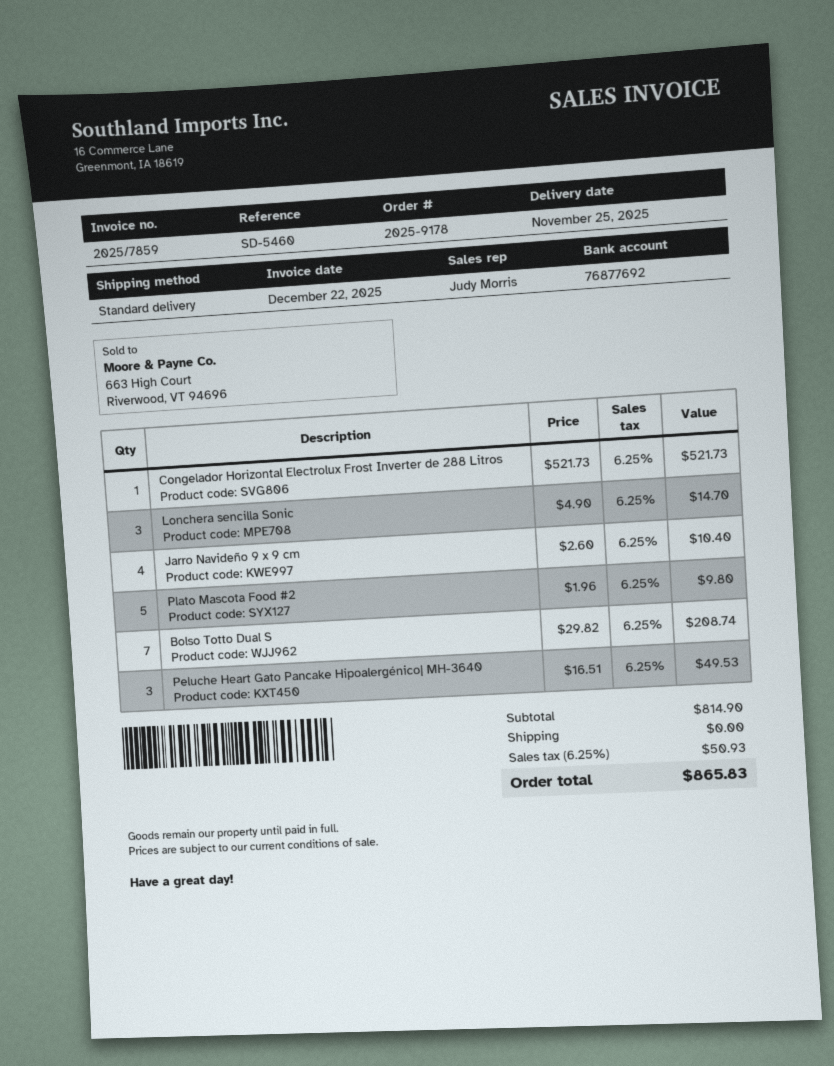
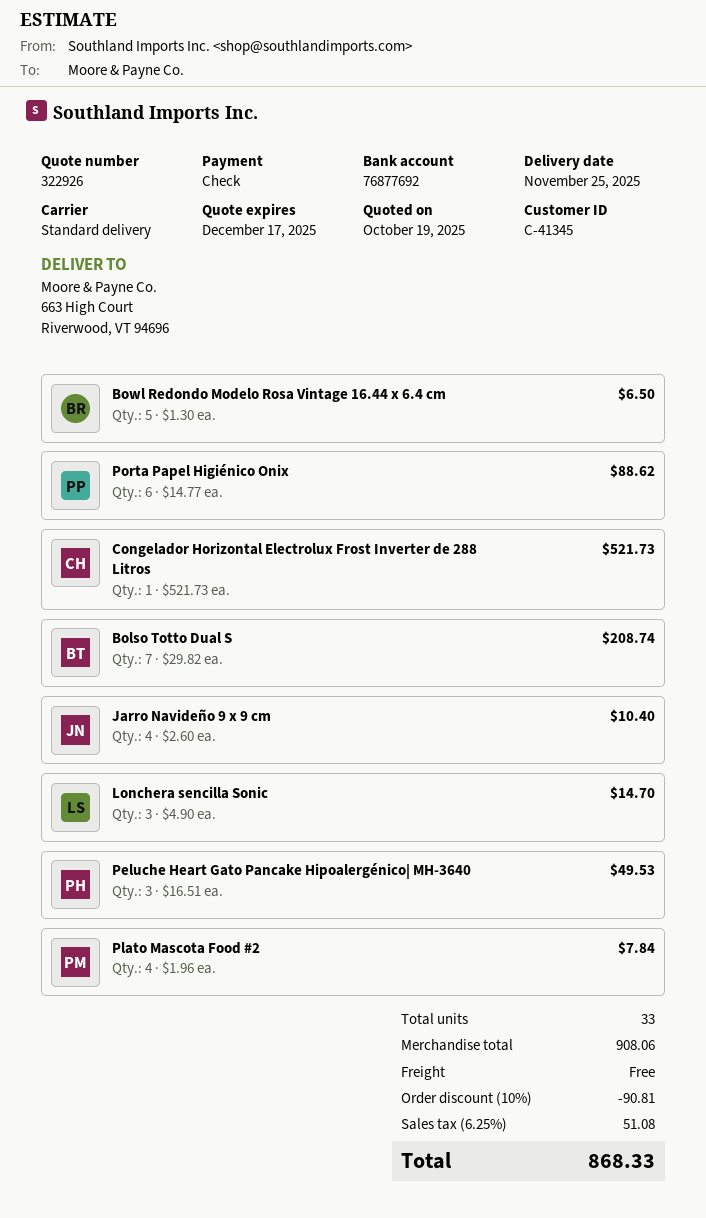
Plato Mascota Food #2: 5 x 1.96 = 9.80 -> 4 x 1.96 = 7.84
Bowl Redondo Modelo Rosa Vintage 16.44 x 6.4 cm: none -> 5 x 1.30 = 6.50
Porta Papel Higiénico Onix: none -> 6 x 14.77 = 88.62
subtotal: 814.90 -> 908.06
discount: none -> 10% = 90.81
tax: 6.25% = 50.93 -> 6.25% = 51.08
total: 865.83 -> 868.33

